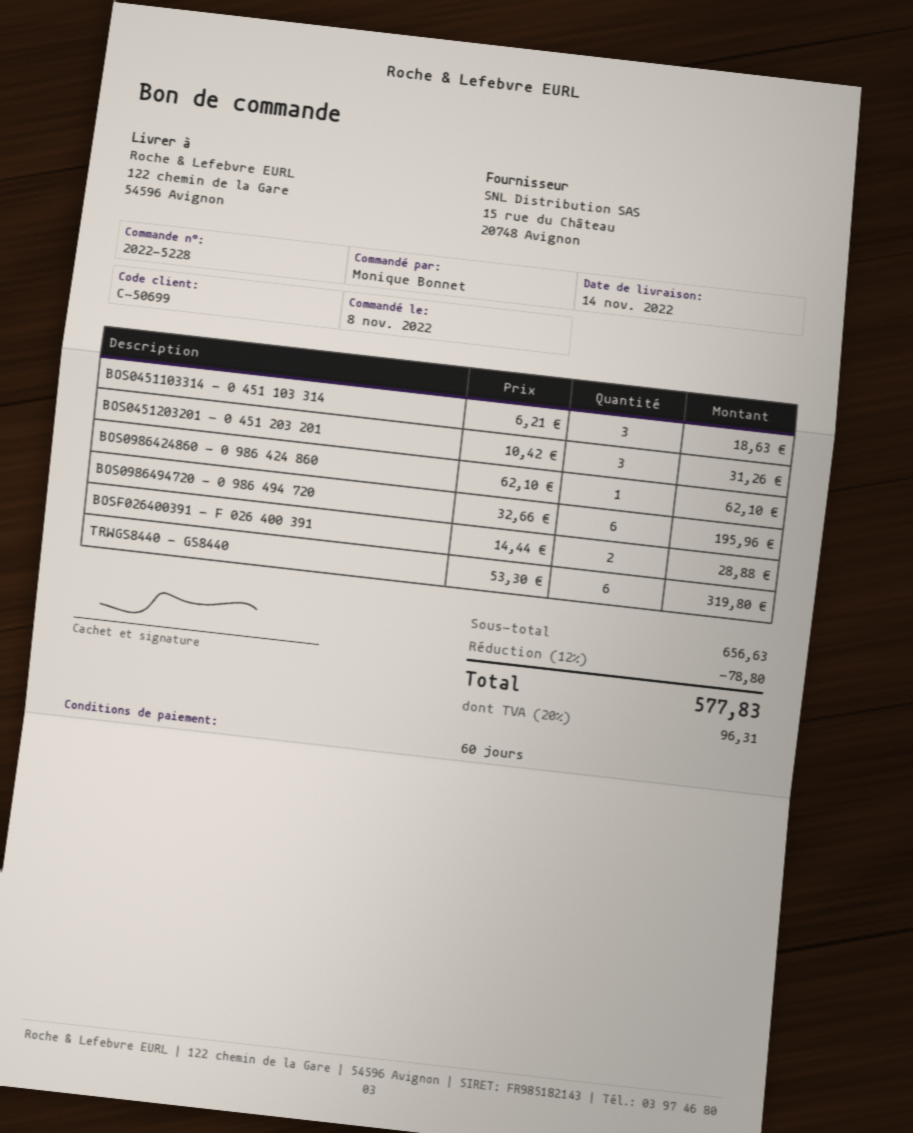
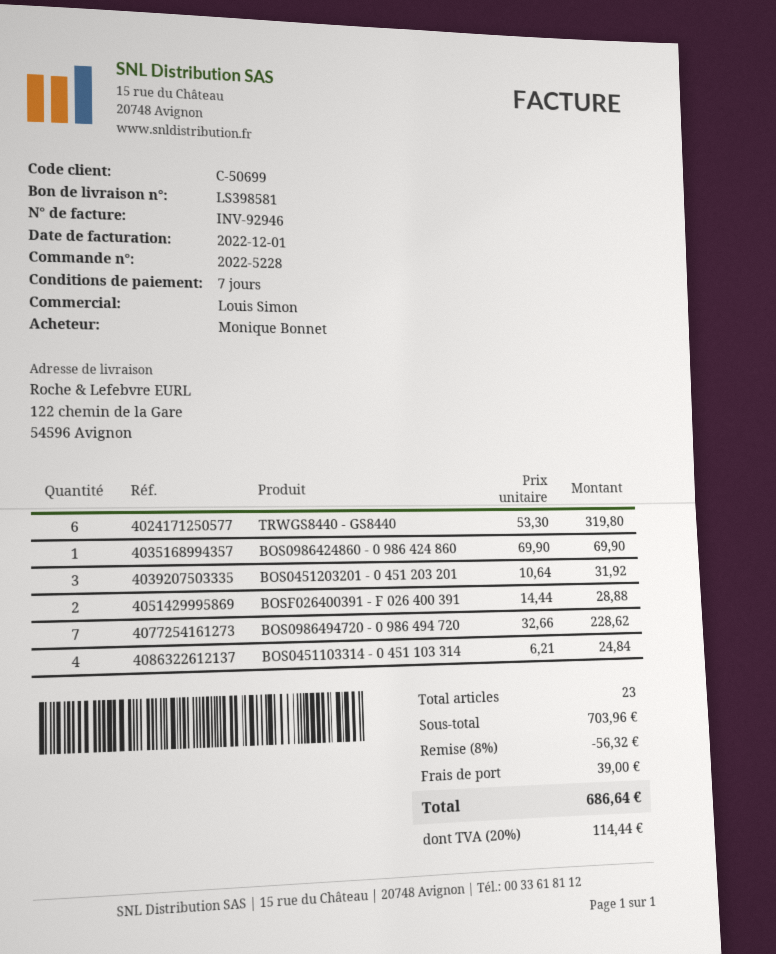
payment terms: 60 days -> 7 days
BOS0451103314 - 0 451 103 314: 3 x 6.21 = 18.63 -> 4 x 6.21 = 24.84
BOS0451203201 - 0 451 203 201: 3 x 10.42 = 31.26 -> 3 x 10.64 = 31.92
BOS0986424860 - 0 986 424 860: 1 x 62.10 = 62.10 -> 1 x 69.90 = 69.90
BOS0986494720 - 0 986 494 720: 6 x 32.66 = 195.96 -> 7 x 32.66 = 228.62
subtotal: 656.63 -> 703.96
discount: 12% = 78.80 -> 8% = 56.32
shipping: none -> 39.00
tax: 20% = 96.31 -> 20% = 114.44
total: 577.83 -> 686.64

